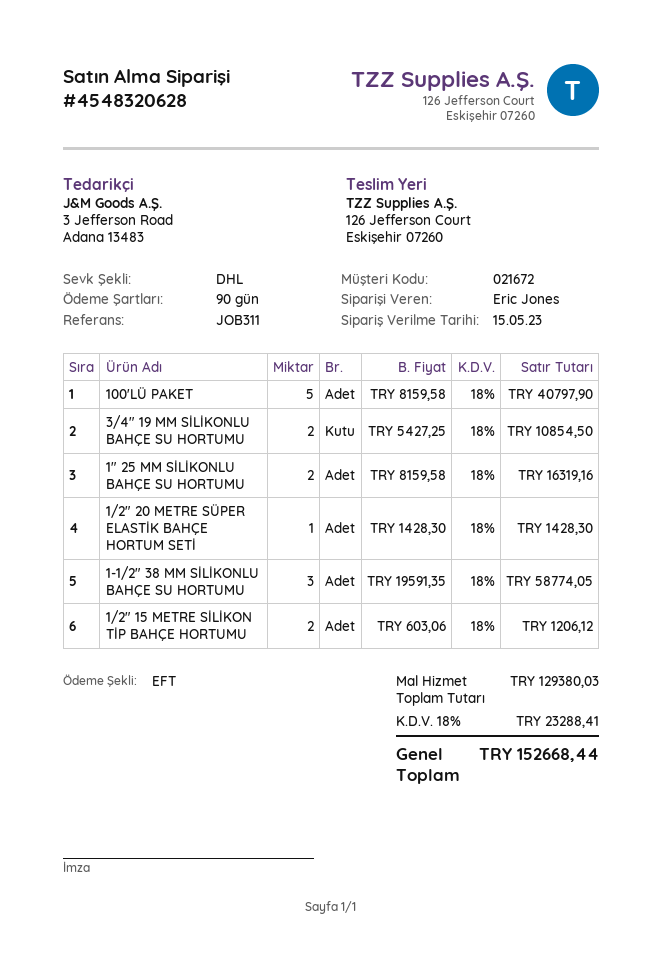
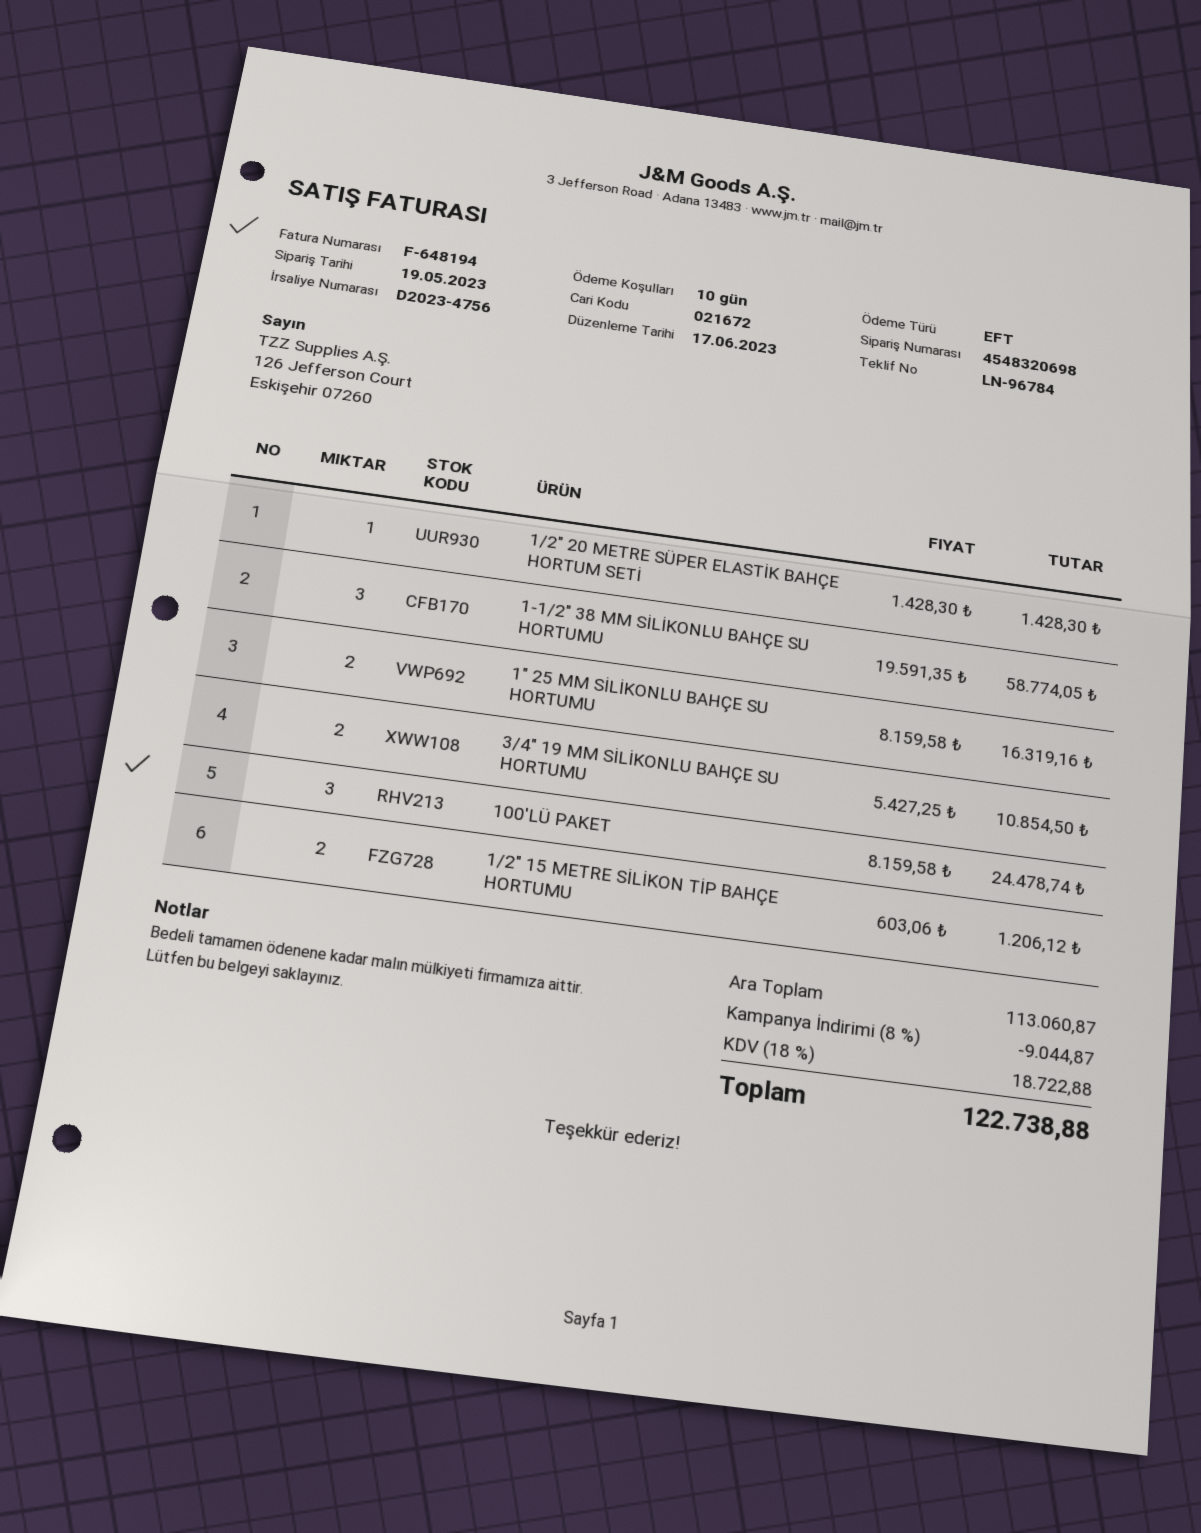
order number: 4548320628 -> 4548320698
order date: 2023-05-15 -> 2023-05-19
payment terms: 90 days -> 10 days
100'LÜ PAKET: 5 x 8159.58 = 40797.90 -> 3 x 8159.58 = 24478.74
subtotal: 129380.03 -> 113060.87
discount: none -> 8% = 9044.87
tax: 18% = 23288.41 -> 18% = 18722.88
total: 152668.44 -> 122738.88

